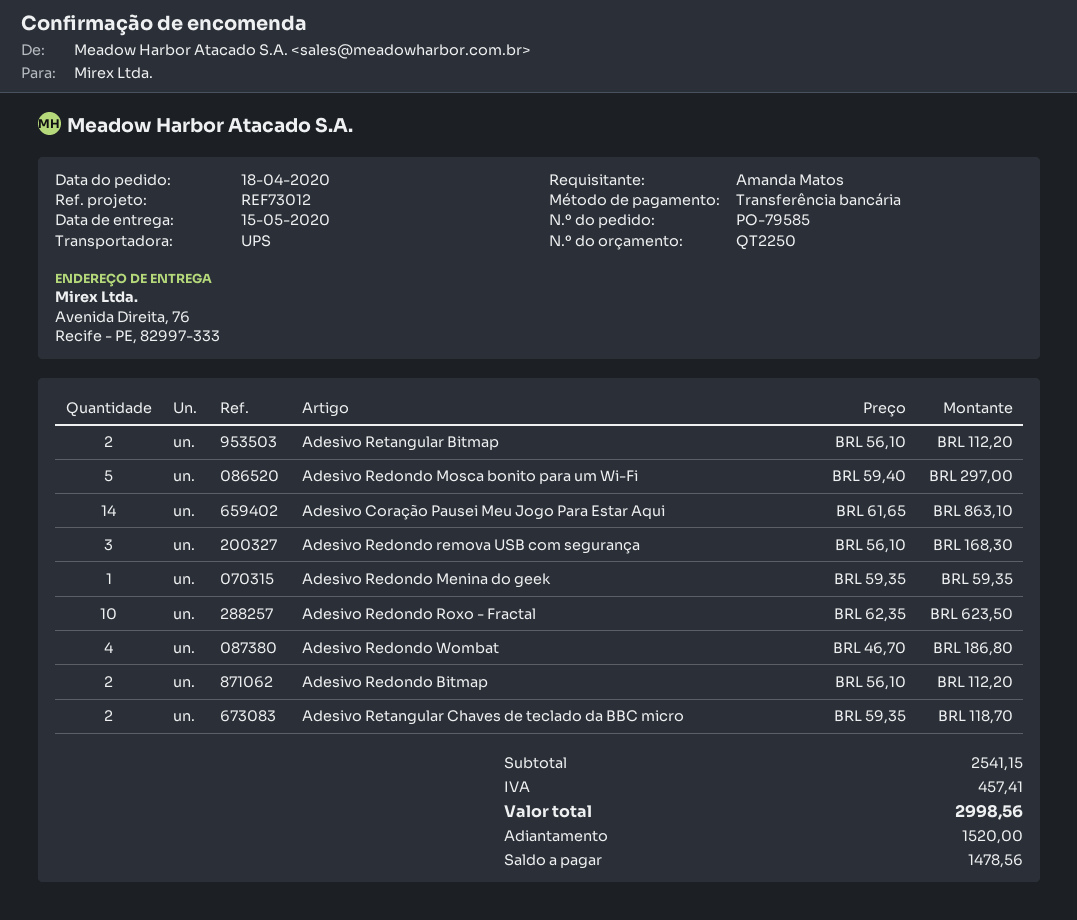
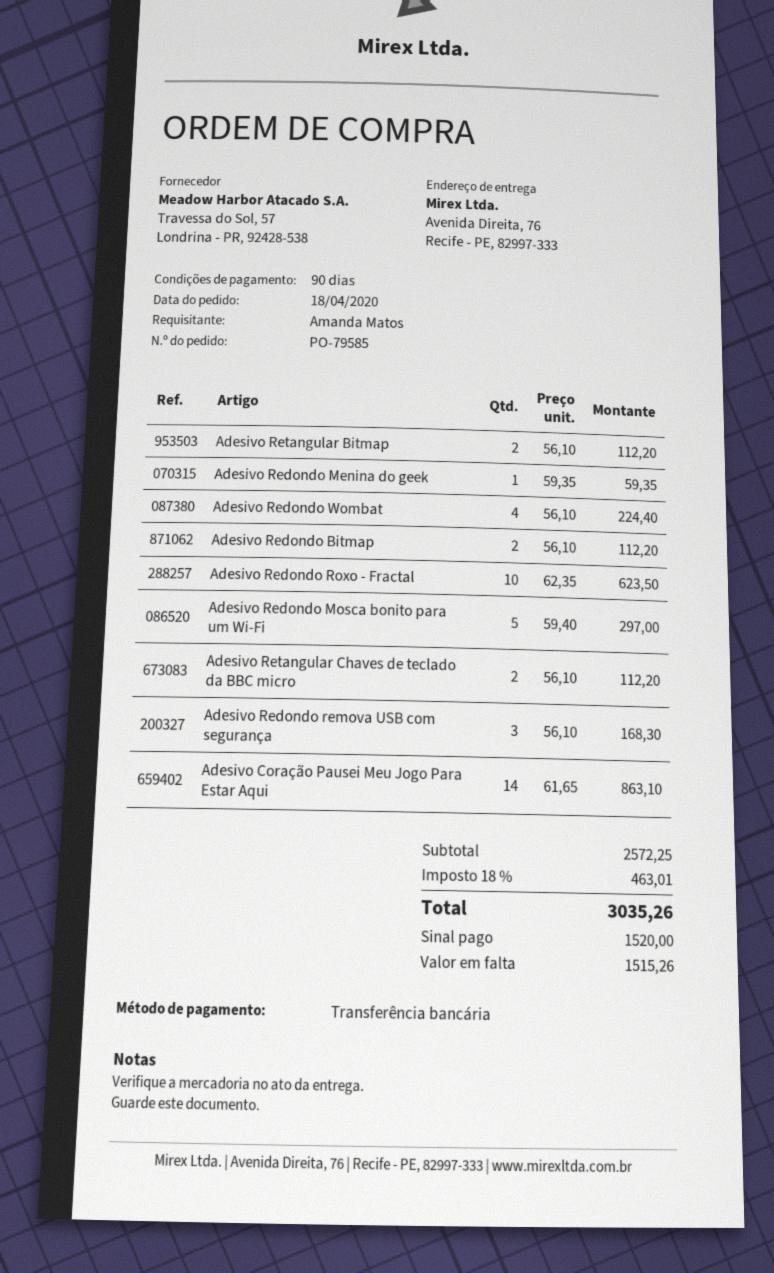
Adesivo Redondo Wombat: 4 x 46.70 = 186.80 -> 4 x 56.10 = 224.40
Adesivo Retangular Chaves de teclado da BBC micro: 2 x 59.35 = 118.70 -> 2 x 56.10 = 112.20
subtotal: 2541.15 -> 2572.25
tax: 457.41 -> 463.01
total: 2998.56 -> 3035.26
balance: 1478.56 -> 1515.26

